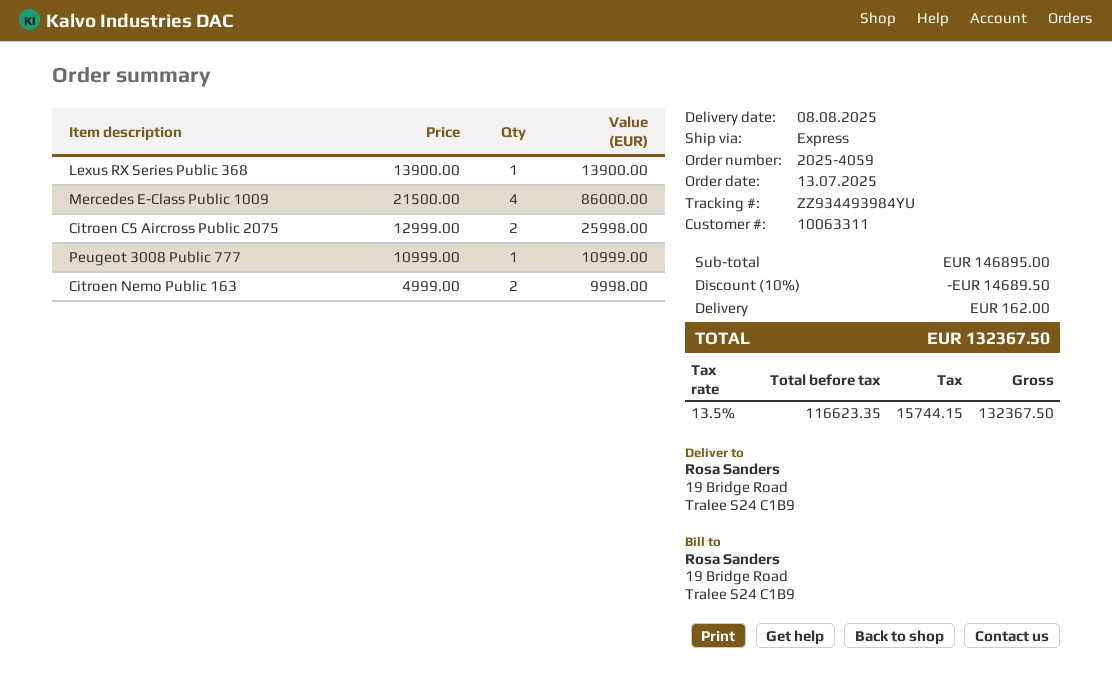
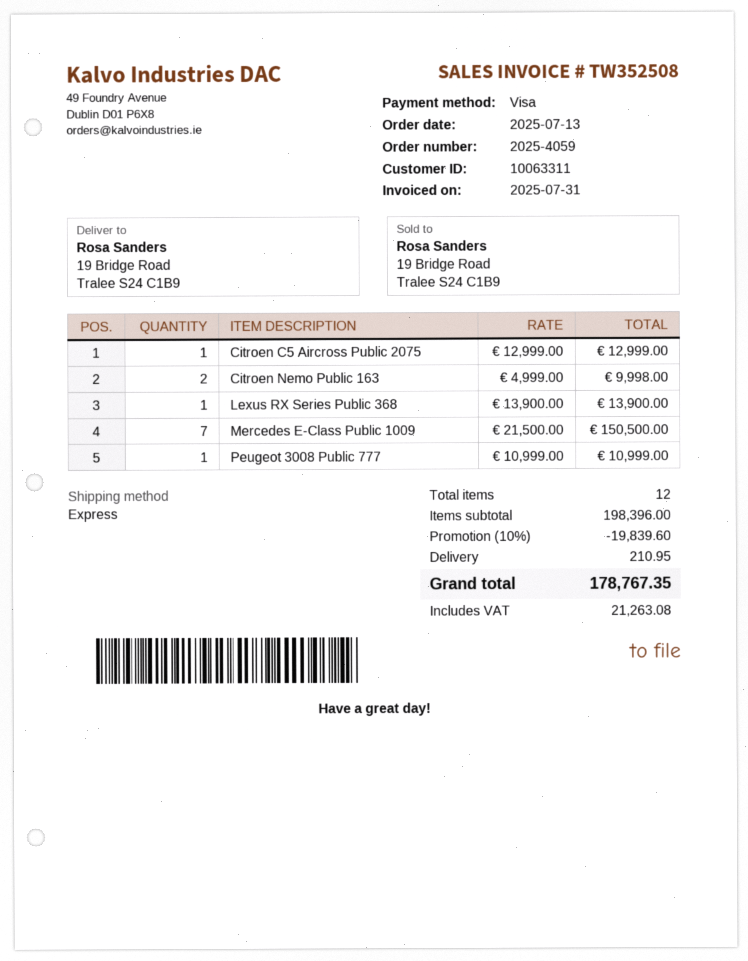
Mercedes E-Class Public 1009: 4 x 21500.00 = 86000.00 -> 7 x 21500.00 = 150500.00
Citroen C5 Aircross Public 2075: 2 x 12999.00 = 25998.00 -> 1 x 12999.00 = 12999.00
subtotal: 146895.00 -> 198396.00
discount: 10% = 14689.50 -> 10% = 19839.60
shipping: 162.00 -> 210.95
tax: 15744.15 -> 21263.08
total: 132367.50 -> 178767.35

